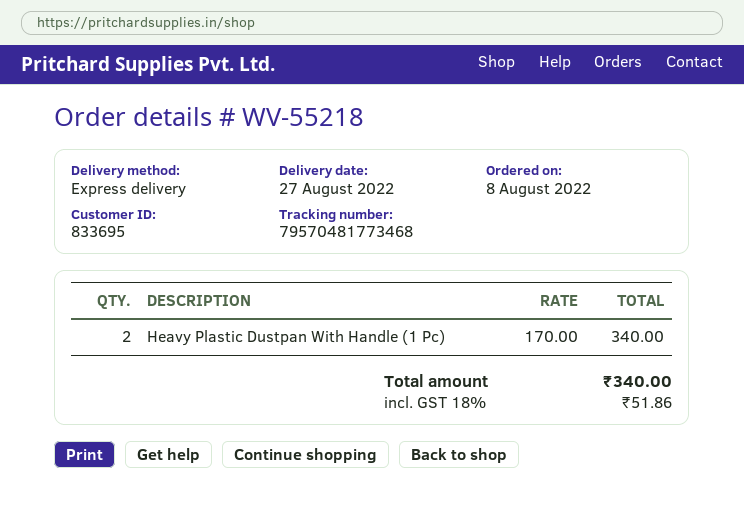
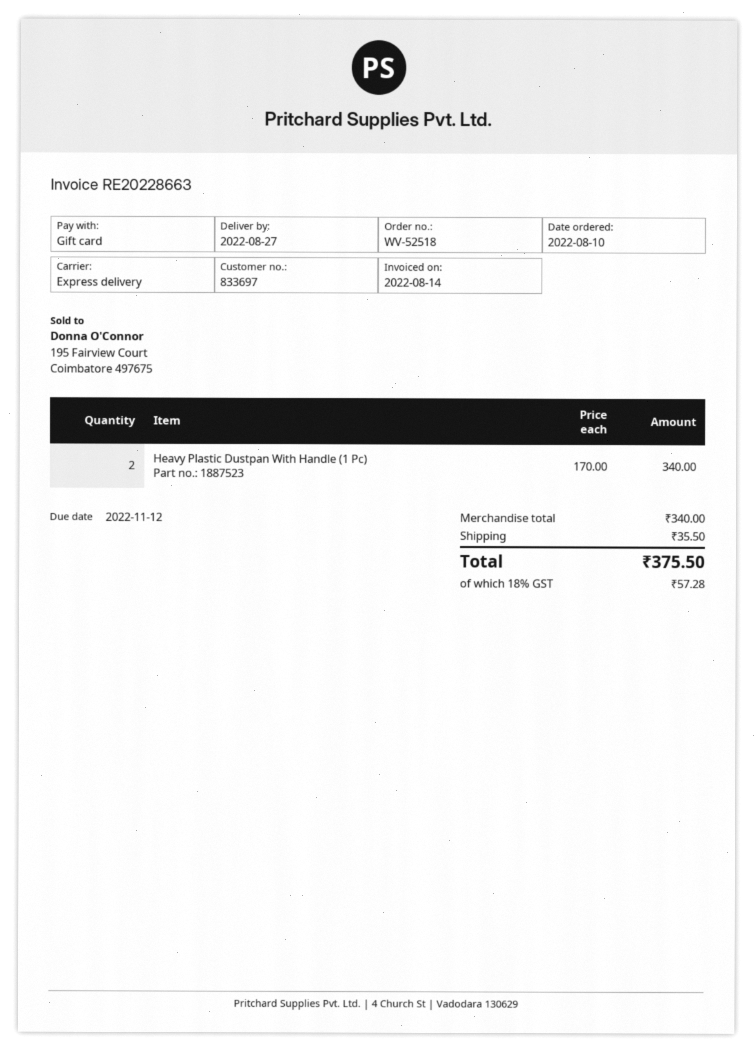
order number: WV-55218 -> WV-52518
order date: 2022-08-08 -> 2022-08-10
customer number: 833695 -> 833697
shipping: none -> 35.50
tax: 18% = 51.86 -> 18% = 57.28
total: 340.00 -> 375.50

